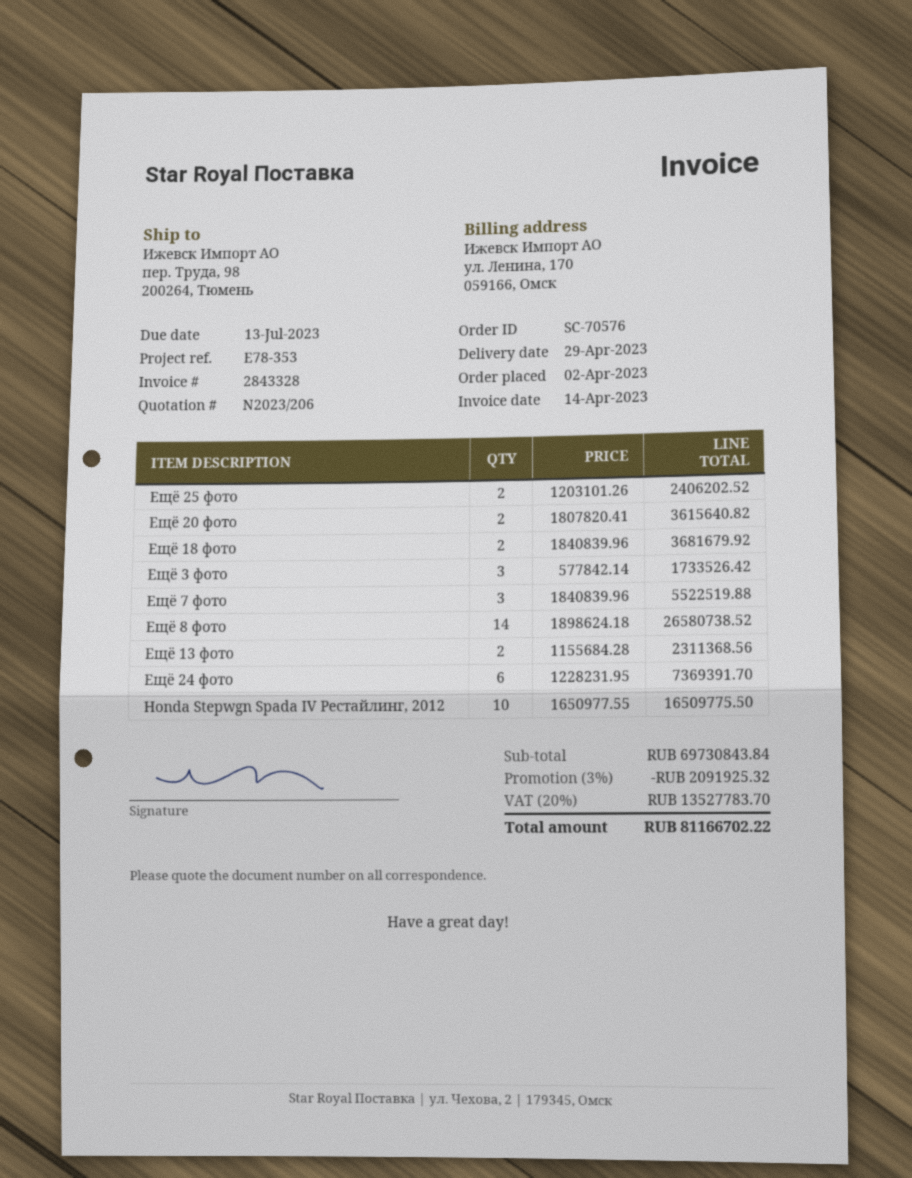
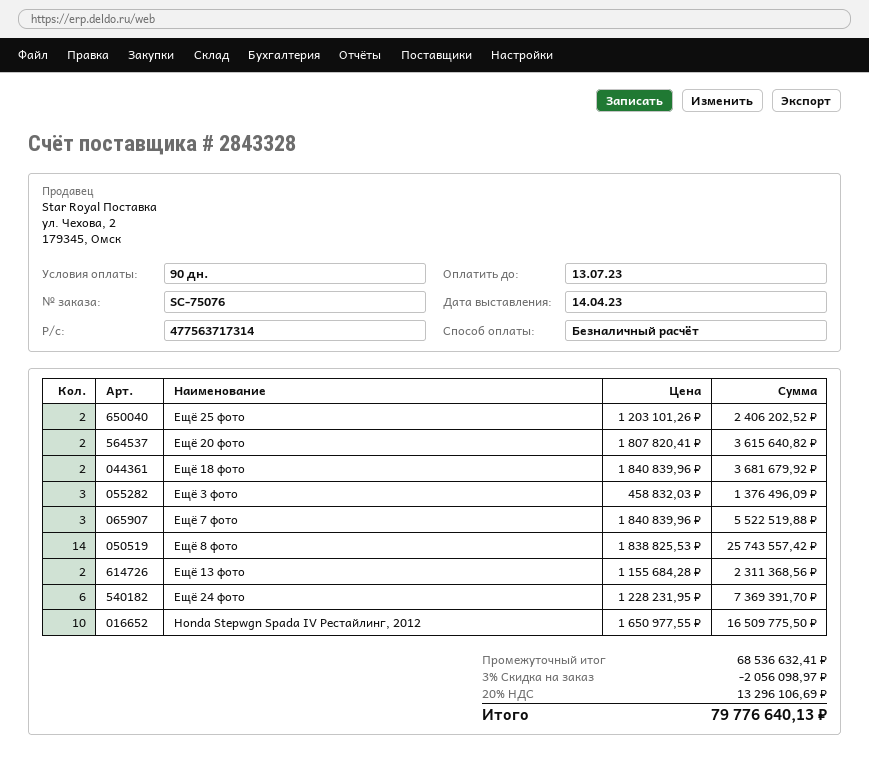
order number: SC-70576 -> SC-75076
Ещё 3 фото: 3 x 577842.14 = 1733526.42 -> 3 x 458832.03 = 1376496.09
Ещё 8 фото: 14 x 1898624.18 = 26580738.52 -> 14 x 1838825.53 = 25743557.42
subtotal: 69730843.84 -> 68536632.41
discount: 3% = 2091925.32 -> 3% = 2056098.97
tax: 20% = 13527783.70 -> 20% = 13296106.69
total: 81166702.22 -> 79776640.13

